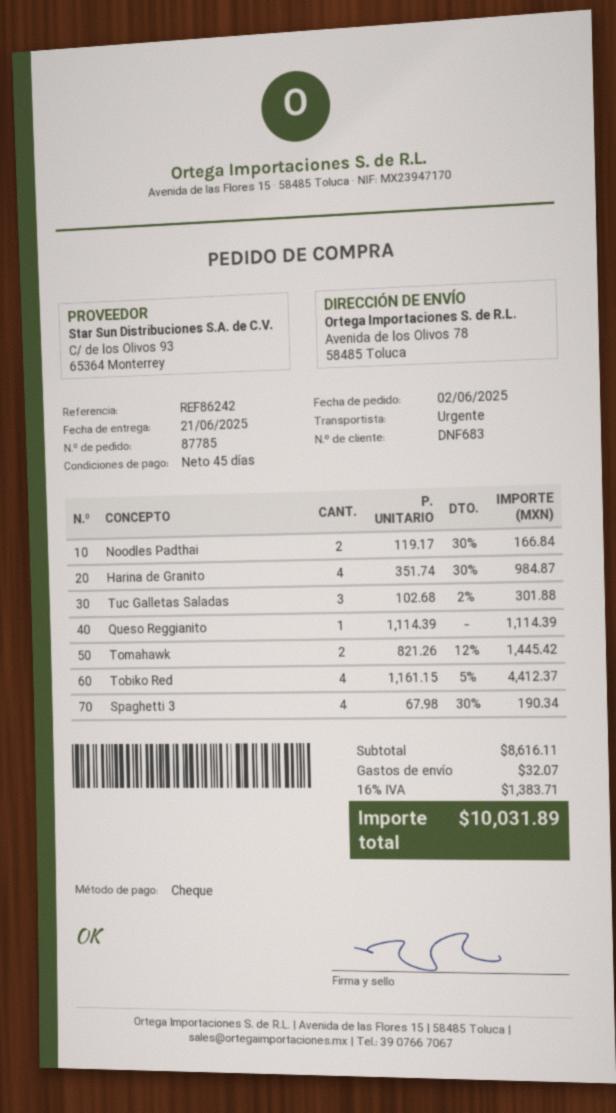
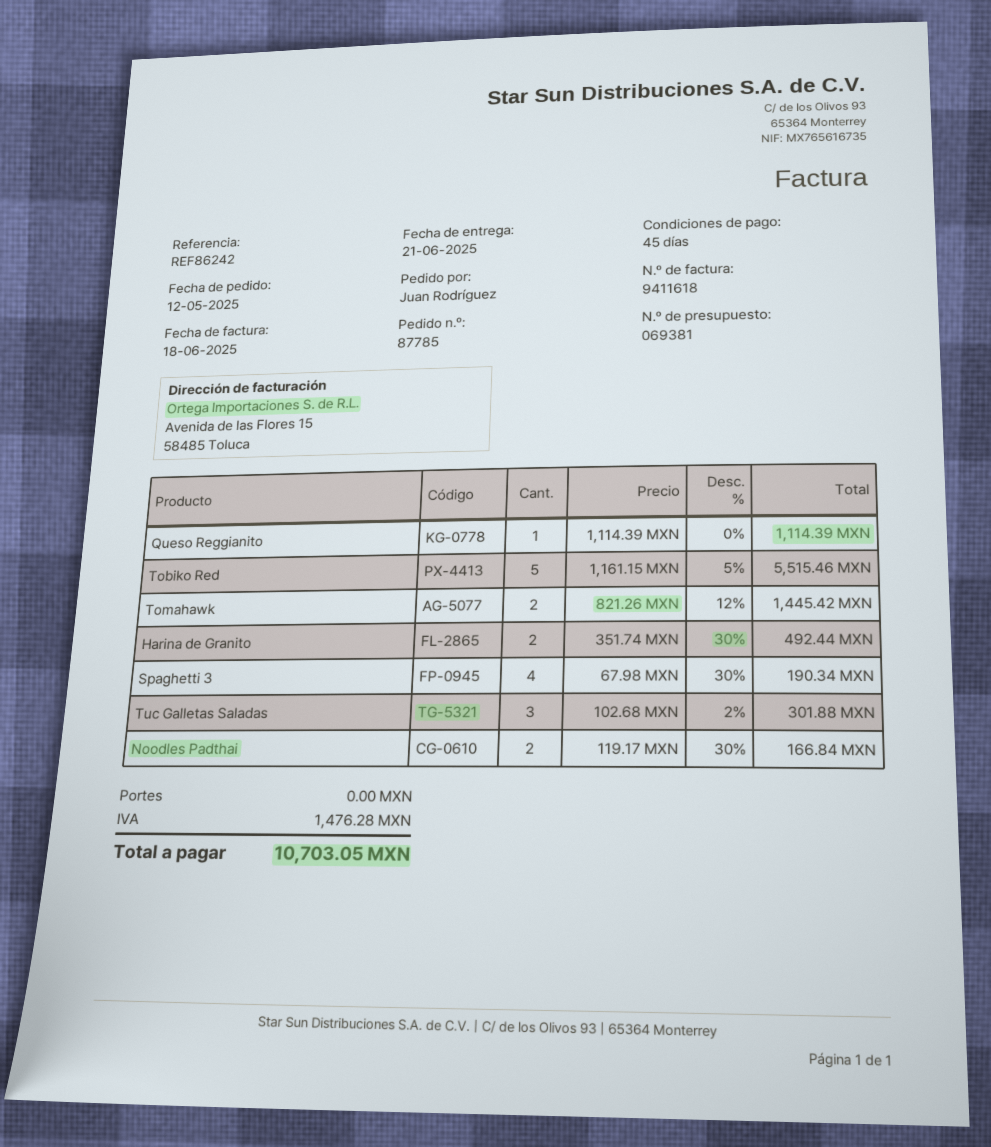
order date: 2025-06-02 -> 2025-05-12
Harina de Granito: 4 x 351.74 - 30% = 984.87 -> 2 x 351.74 - 30% = 492.44
Tobiko Red: 4 x 1161.15 - 5% = 4412.37 -> 5 x 1161.15 - 5% = 5515.46
shipping: 32.07 -> 0.00
tax: 1383.71 -> 1476.28
total: 10031.89 -> 10703.05

